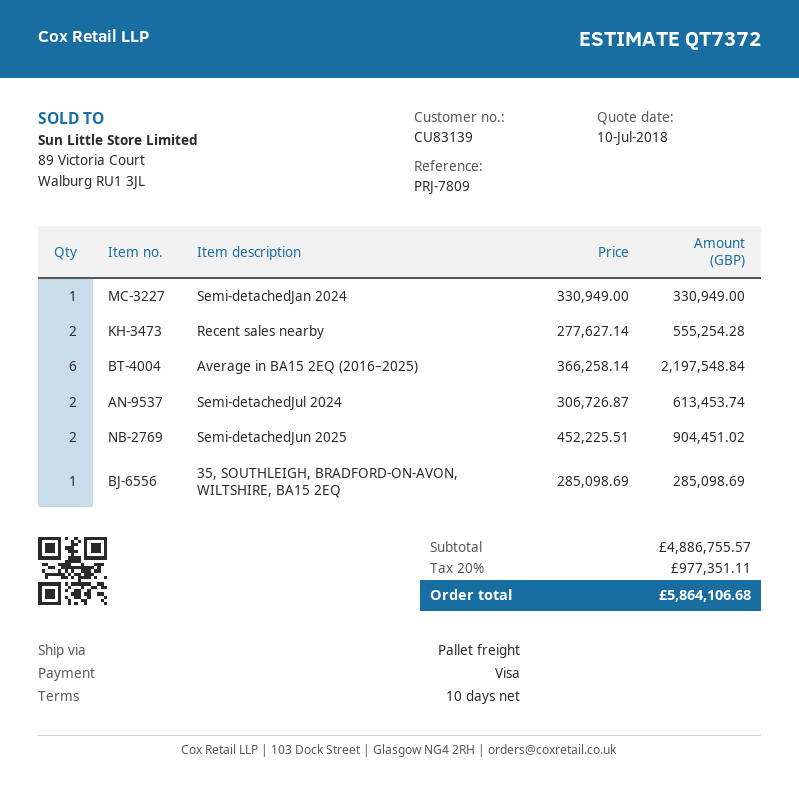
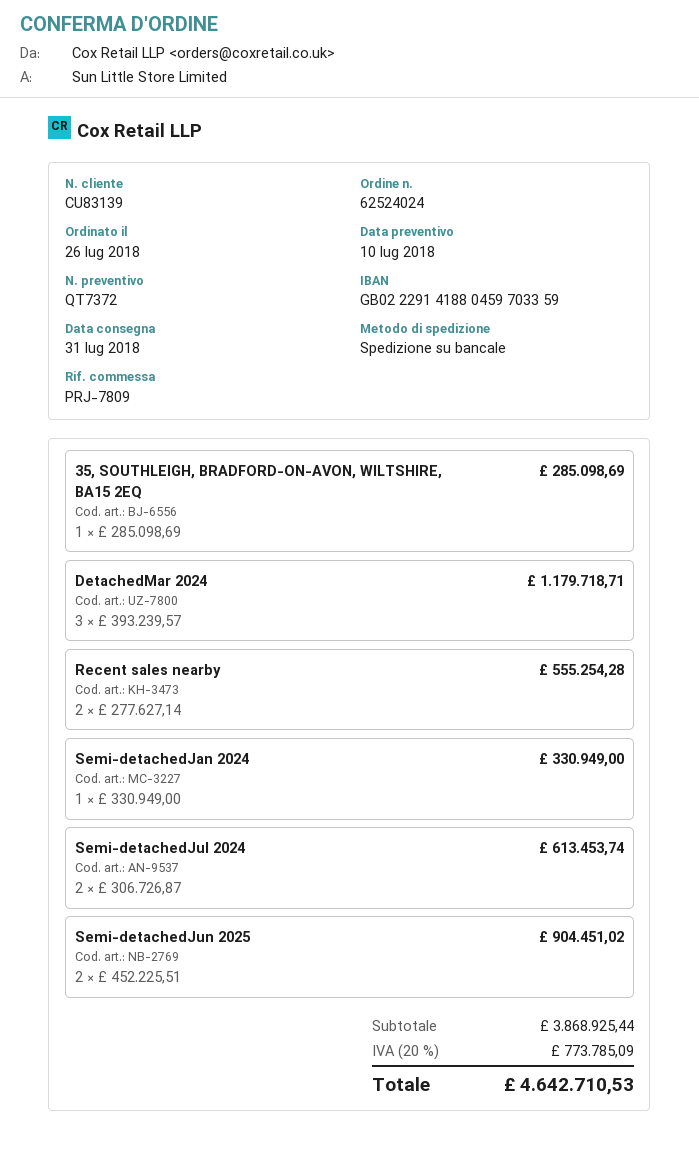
Average in BA15 2EQ (2016–2025): 6 x 366258.14 = 2197548.84 -> none
DetachedMar 2024: none -> 3 x 393239.57 = 1179718.71
subtotal: 4886755.57 -> 3868925.44
tax: 20% = 977351.11 -> 20% = 773785.09
total: 5864106.68 -> 4642710.53

